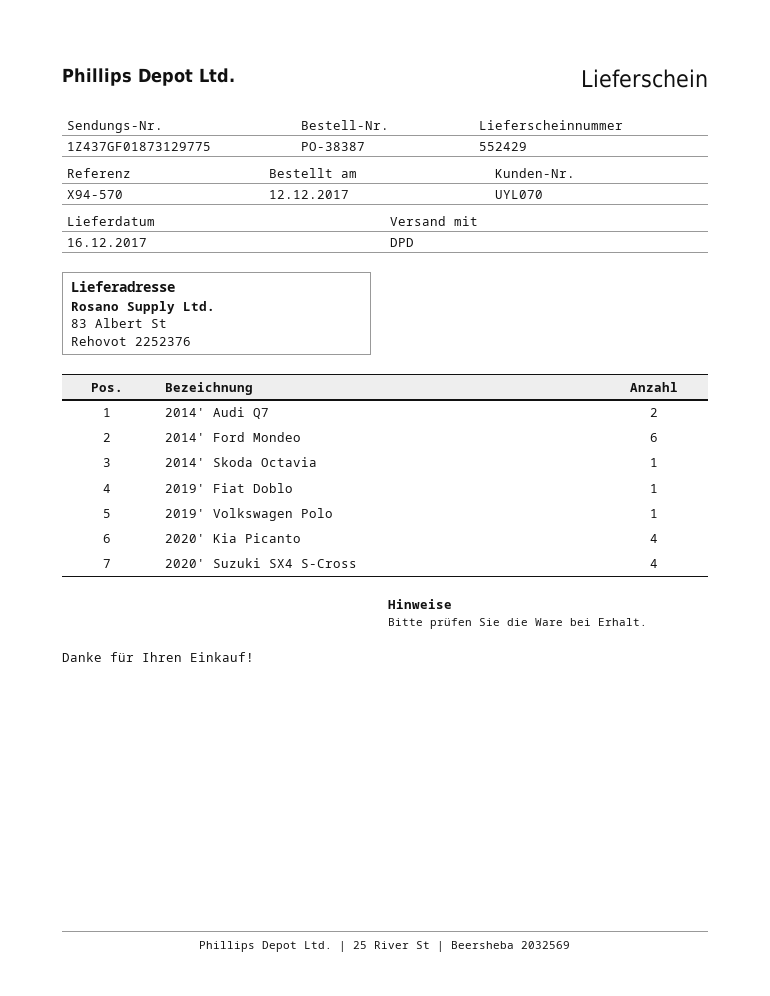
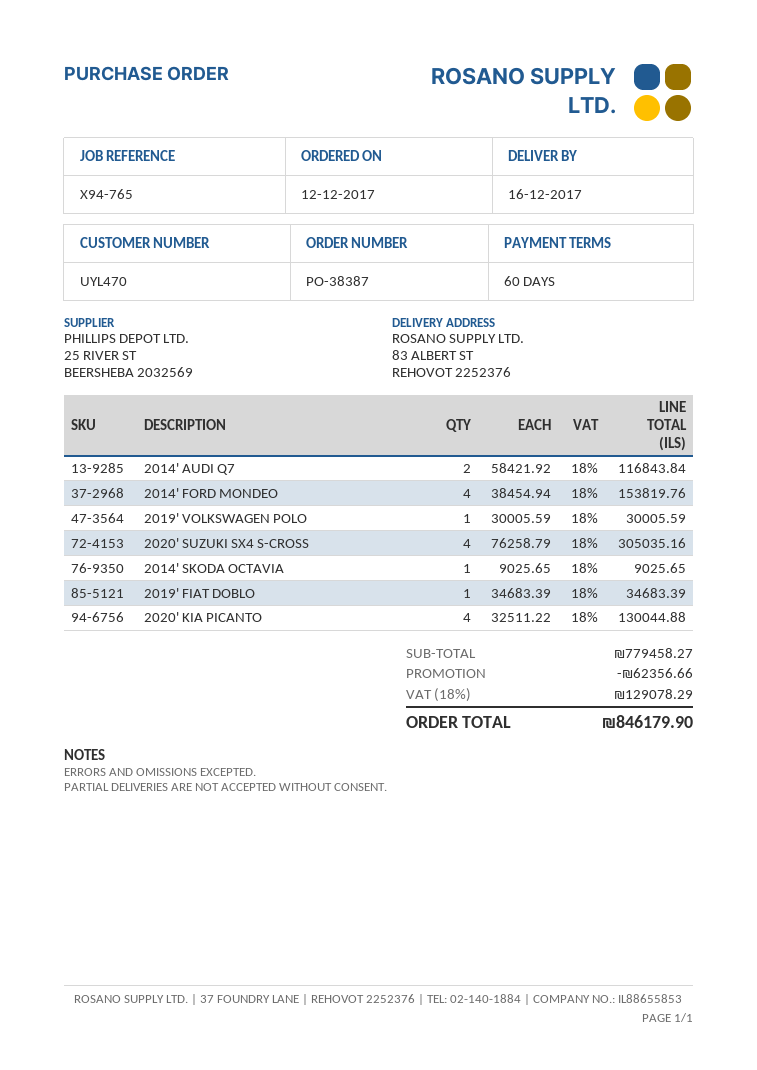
customer number: UYL070 -> UYL470
reference: X94-570 -> X94-765
2014' Ford Mondeo: 6 -> 4

